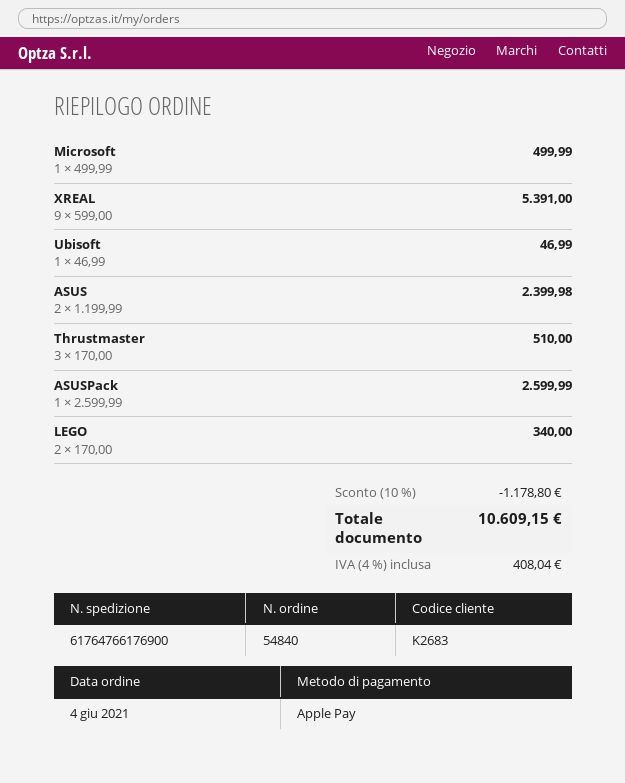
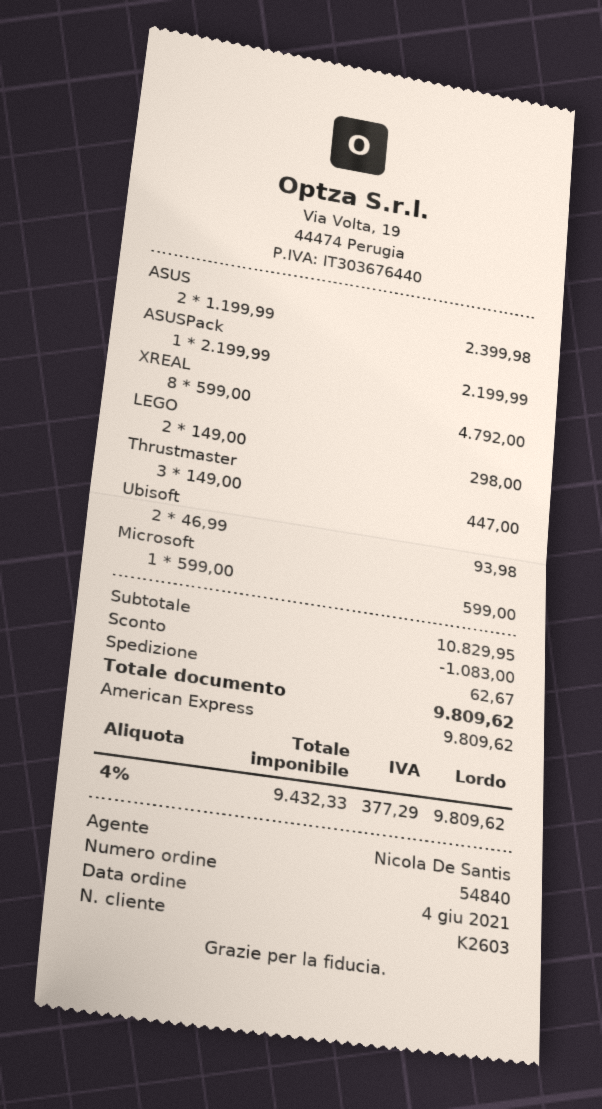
customer number: K2683 -> K2603
payment method: Apple Pay -> American Express
Microsoft: 1 x 499.99 = 499.99 -> 1 x 599.00 = 599.00
XREAL: 9 x 599.00 = 5391.00 -> 8 x 599.00 = 4792.00
Ubisoft: 1 x 46.99 = 46.99 -> 2 x 46.99 = 93.98
Thrustmaster: 3 x 170.00 = 510.00 -> 3 x 149.00 = 447.00
ASUSPack: 1 x 2599.99 = 2599.99 -> 1 x 2199.99 = 2199.99
LEGO: 2 x 170.00 = 340.00 -> 2 x 149.00 = 298.00
discount: 1178.80 -> 1083.00
shipping: none -> 62.67
tax: 4% = 408.04 -> 4% = 377.29
total: 10609.15 -> 9809.62

